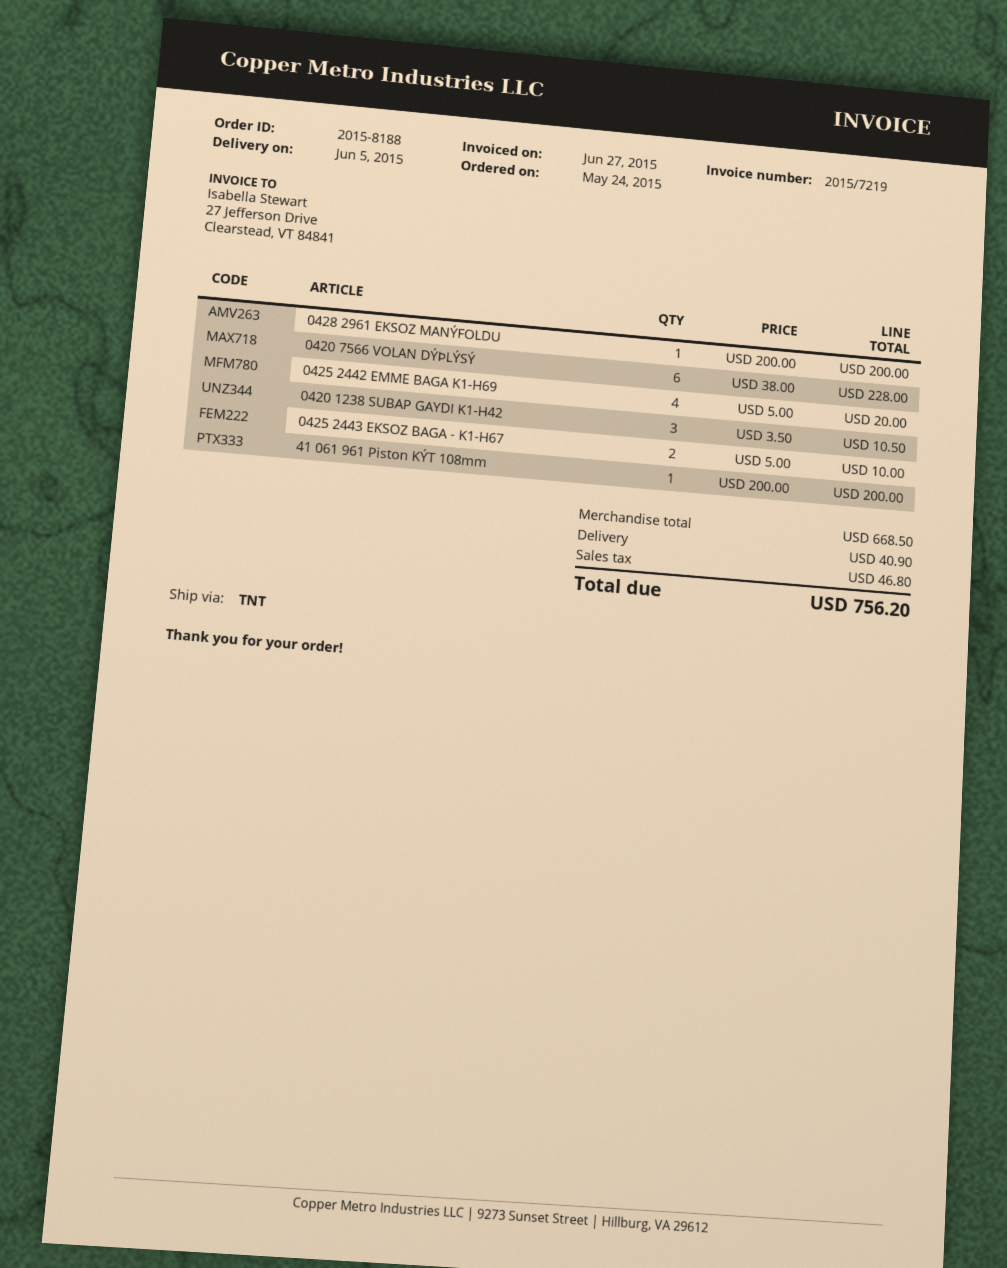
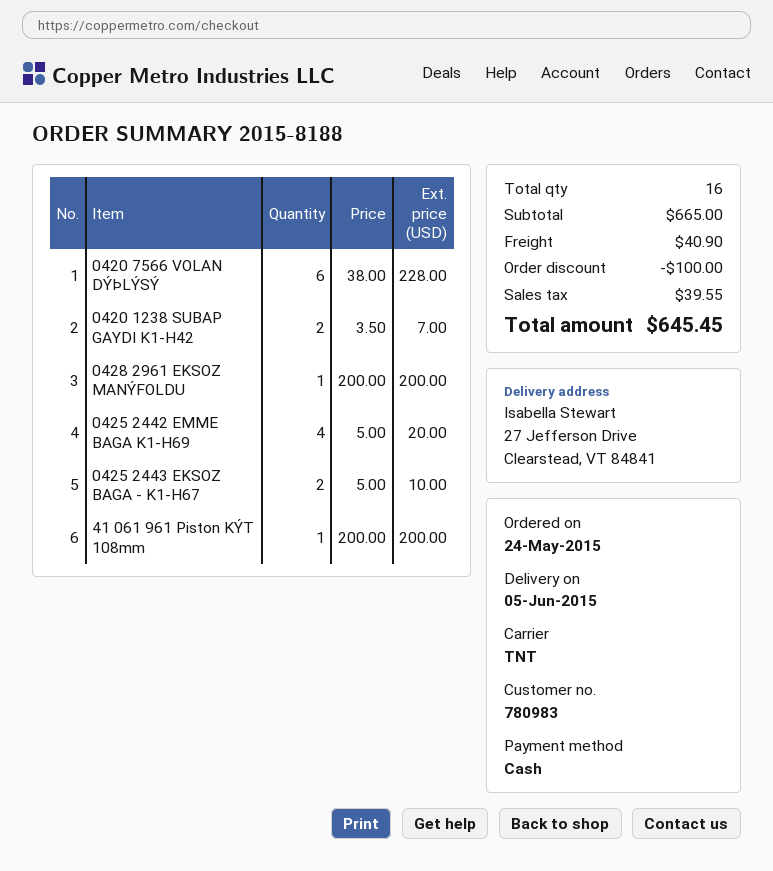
0420 1238 SUBAP GAYDI K1-H42: 3 x 3.50 = 10.50 -> 2 x 3.50 = 7.00
subtotal: 668.50 -> 665.00
discount: none -> 100.00
tax: 46.80 -> 39.55
total: 756.20 -> 645.45

